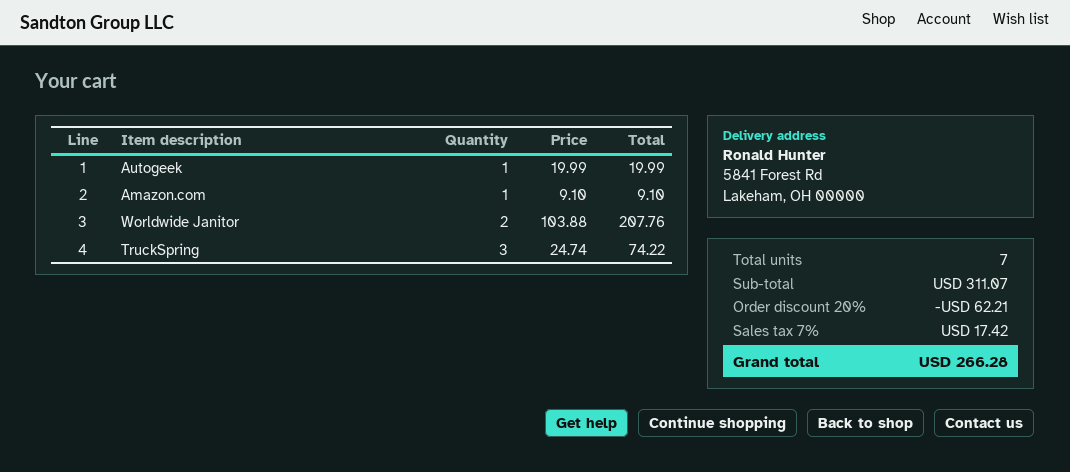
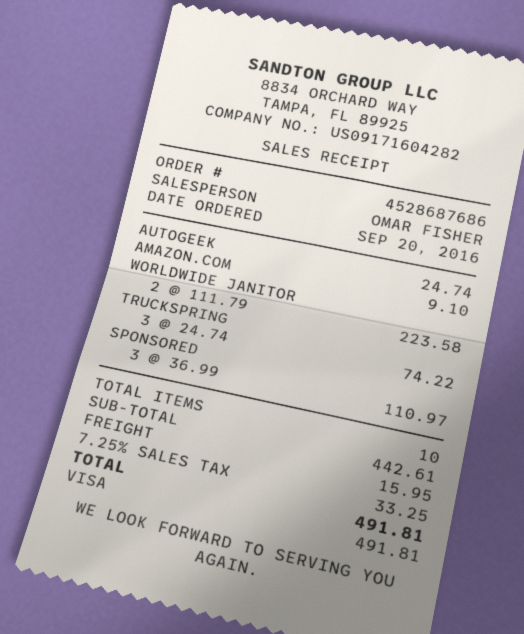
Autogeek: 1 x 19.99 = 19.99 -> 1 x 24.74 = 24.74
Worldwide Janitor: 2 x 103.88 = 207.76 -> 2 x 111.79 = 223.58
SPONSORED: none -> 3 x 36.99 = 110.97
total quantity: 7 -> 10
subtotal: 311.07 -> 442.61
discount: 20% = 62.21 -> none
shipping: none -> 15.95
tax: 7% = 17.42 -> 7.25% = 33.25
total: 266.28 -> 491.81

